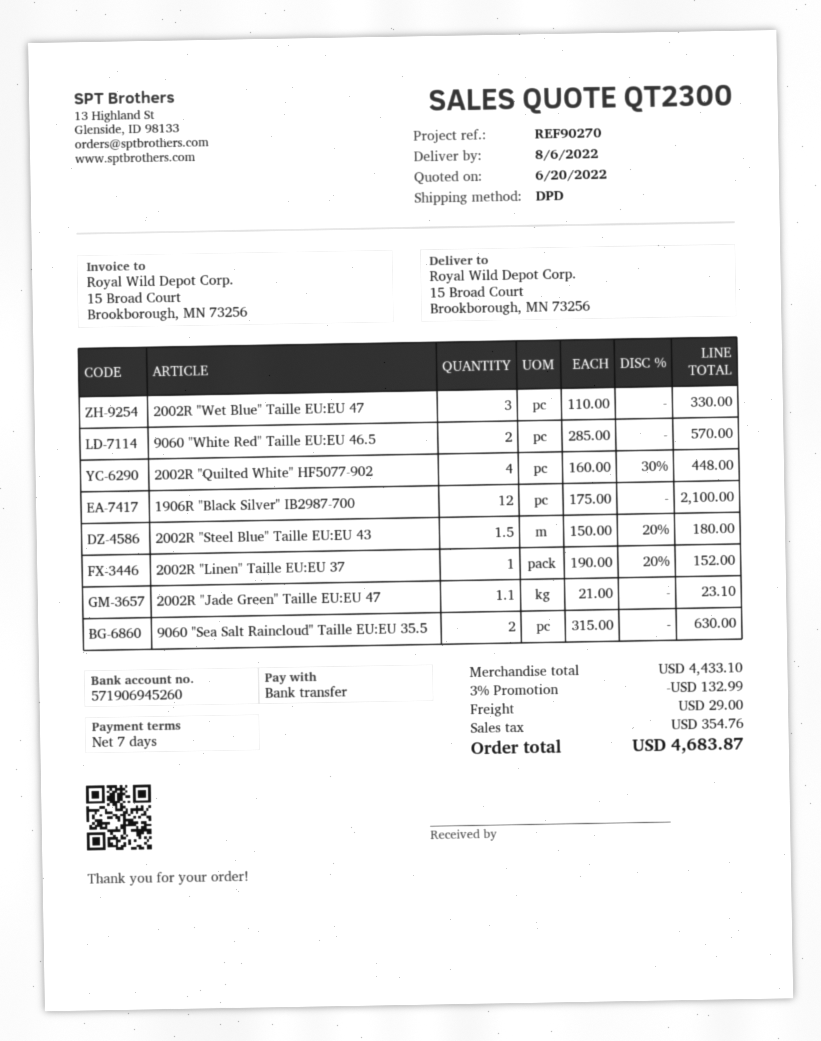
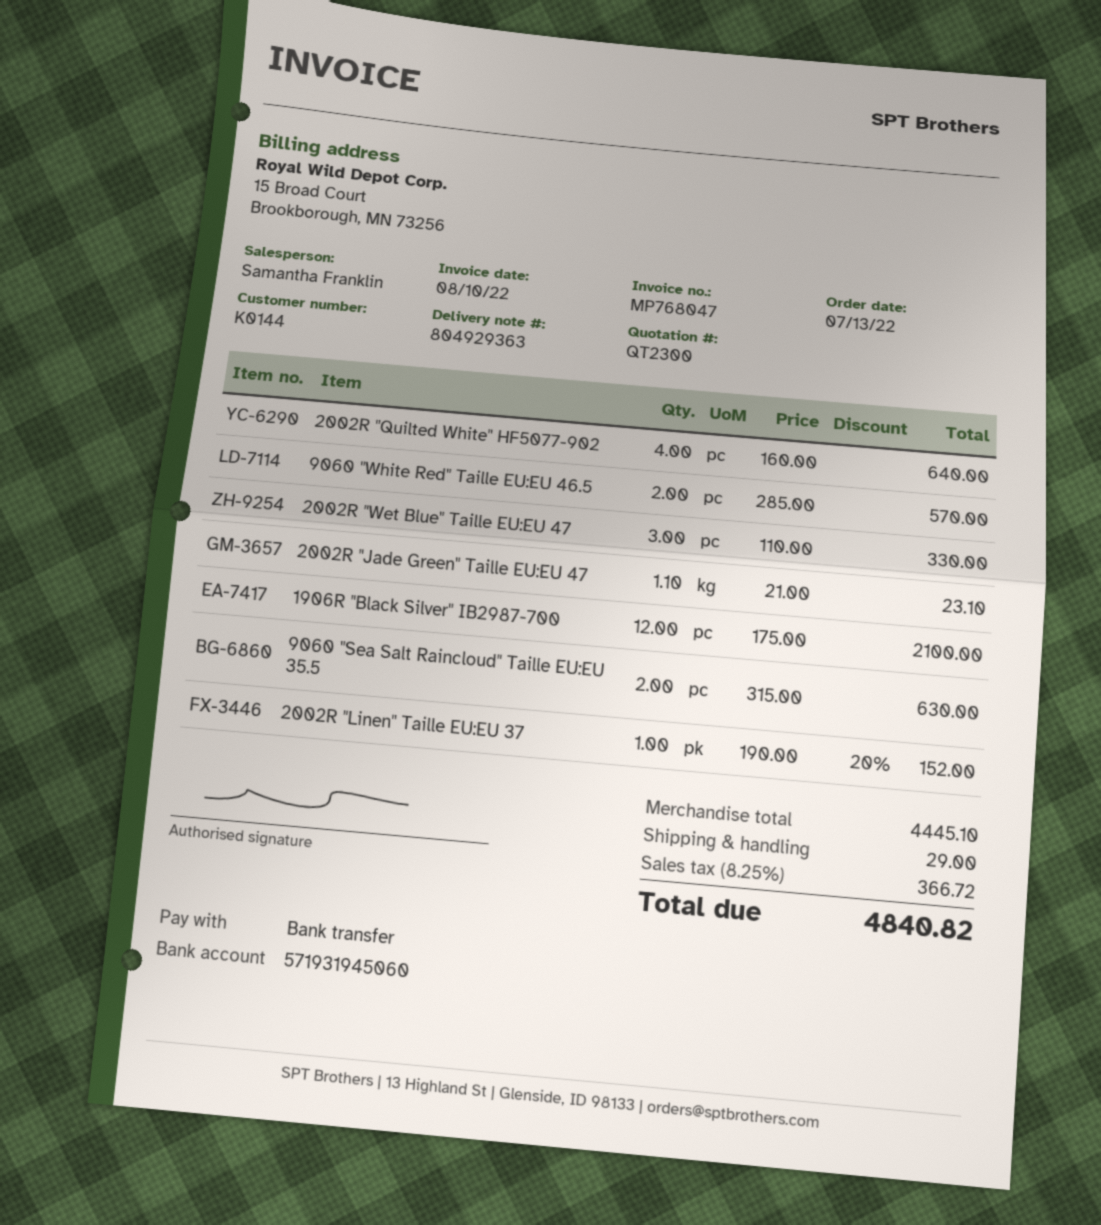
bank account: 571906945260 -> 571931945060
2002R "Quilted White" HF5077-902: 4 x 160.00 - 30% = 448.00 -> 4 x 160.00 = 640.00
2002R "Steel Blue" Taille EU:EU 43: 1.5 x 150.00 - 20% = 180.00 -> none
subtotal: 4433.10 -> 4445.10
discount: 3% = 132.99 -> none
tax: 354.76 -> 366.72
total: 4683.87 -> 4840.82

